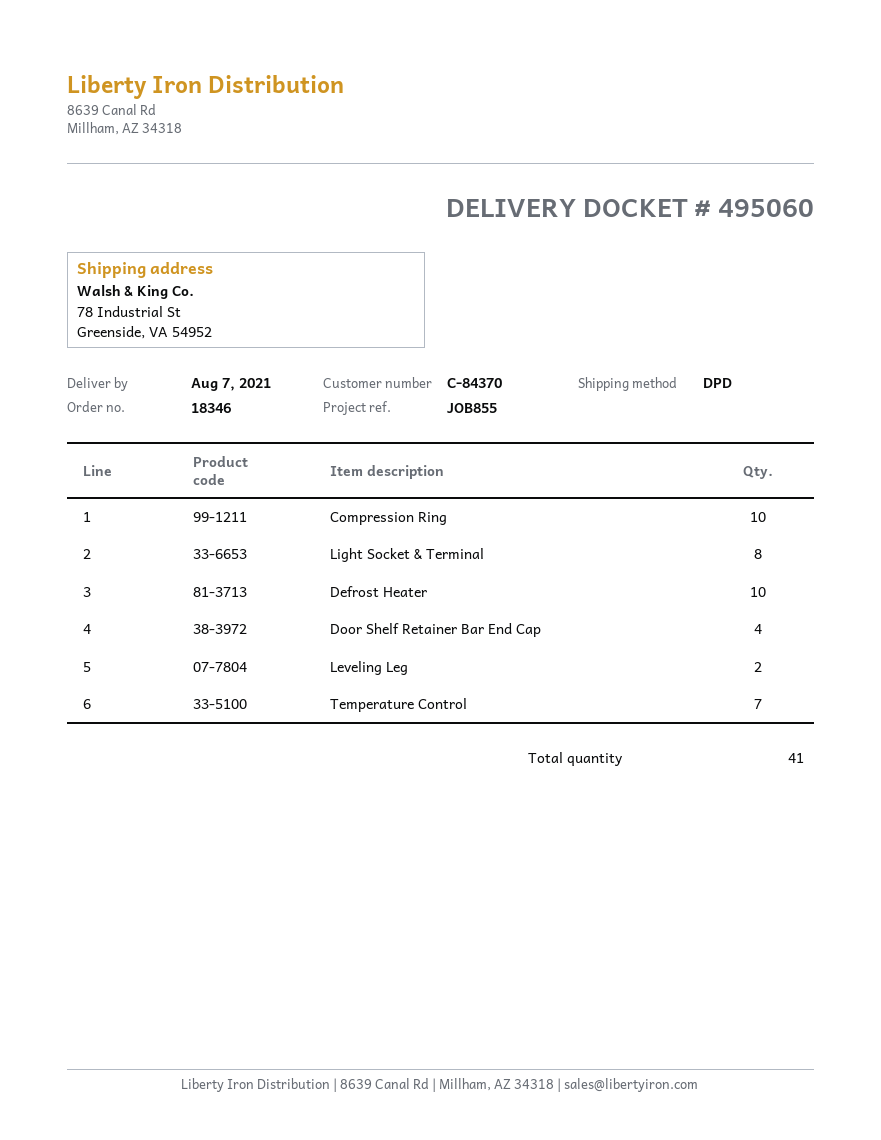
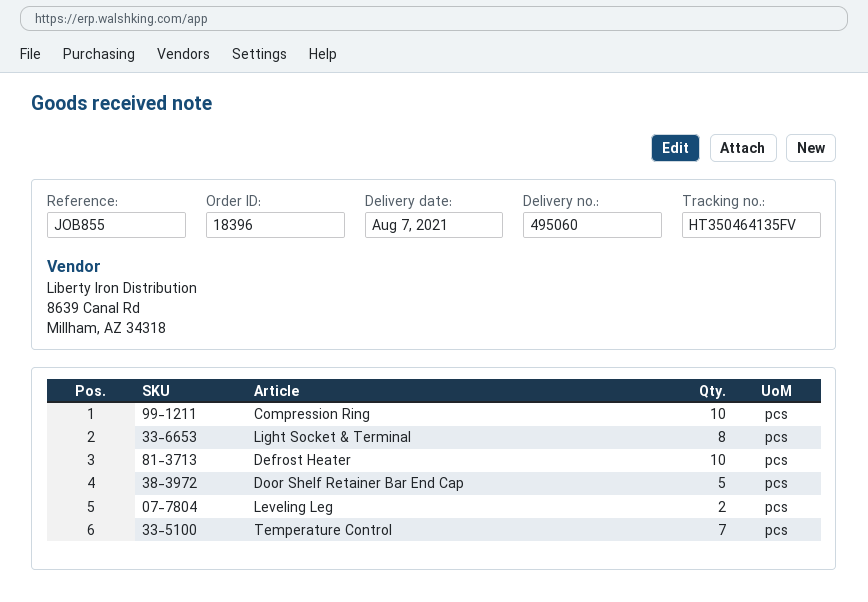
order number: 18346 -> 18396
Door Shelf Retainer Bar End Cap: 4 -> 5

